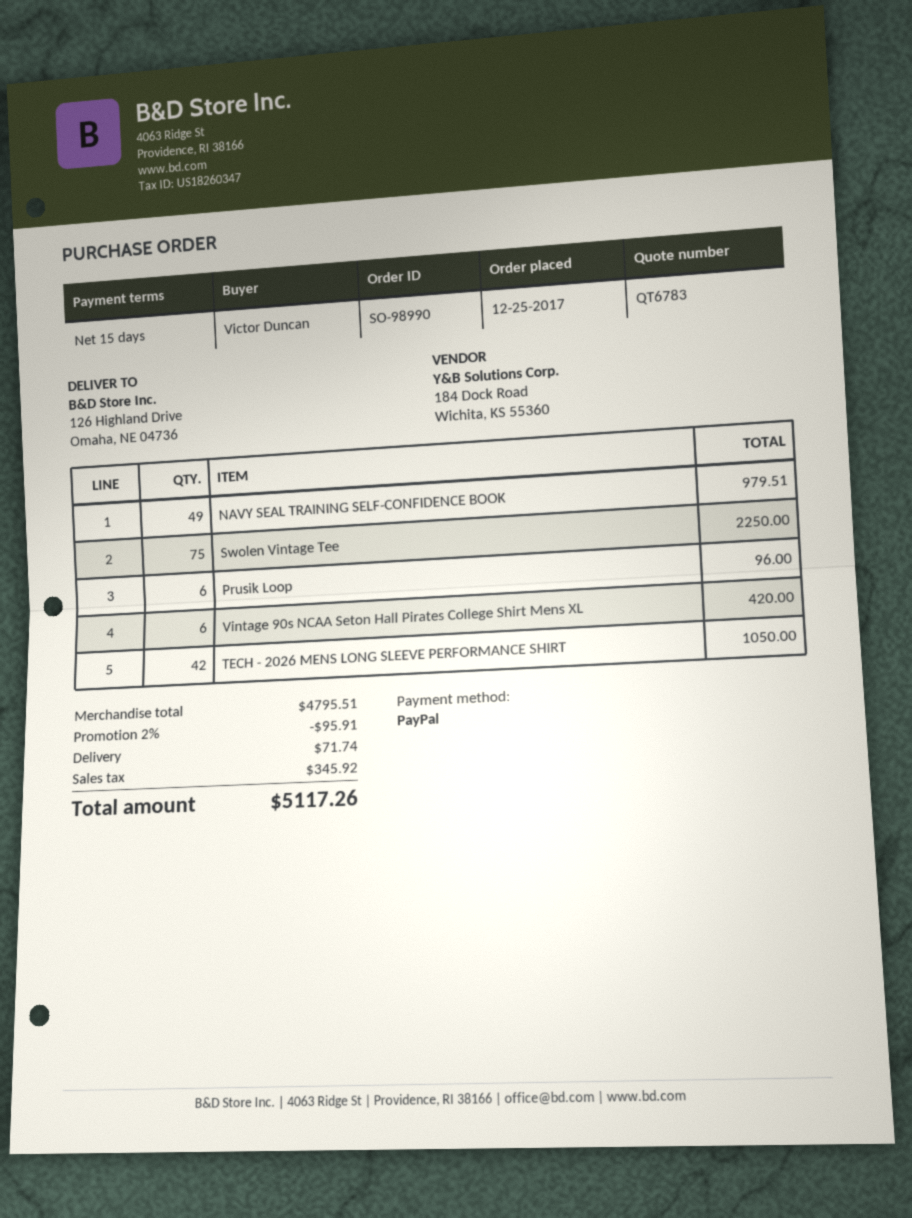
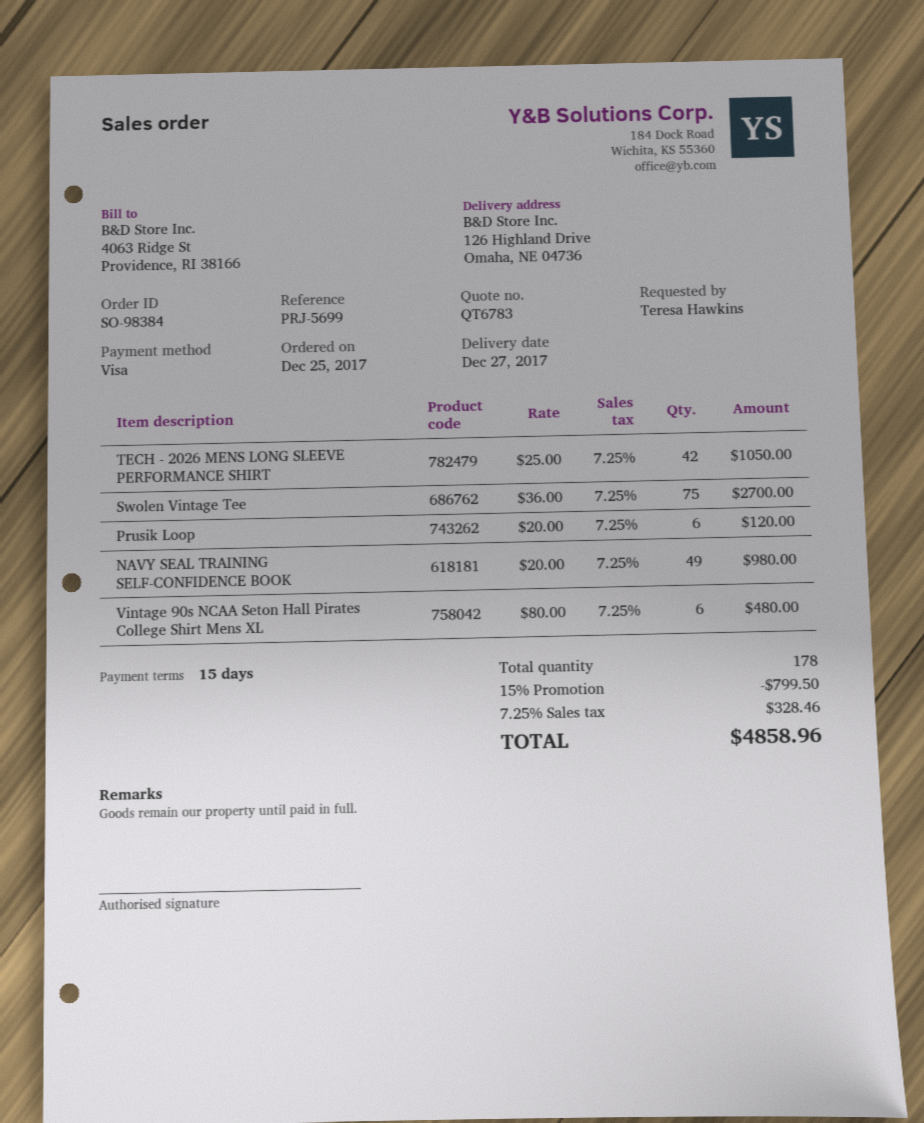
order number: SO-98990 -> SO-98384
ordered by: Victor Duncan -> Teresa Hawkins
payment method: PayPal -> Visa
NAVY SEAL TRAINING SELF-CONFIDENCE BOOK: 49 for 979.51 -> 49 for 980.00
Swolen Vintage Tee: 75 for 2250.00 -> 75 for 2700.00
Prusik Loop: 6 for 96.00 -> 6 for 120.00
Vintage 90s NCAA Seton Hall Pirates College Shirt Mens XL: 6 for 420.00 -> 6 for 480.00
discount: 2% = 95.91 -> 15% = 799.50
shipping: 71.74 -> none
tax: 345.92 -> 328.46
total: 5117.26 -> 4858.96

